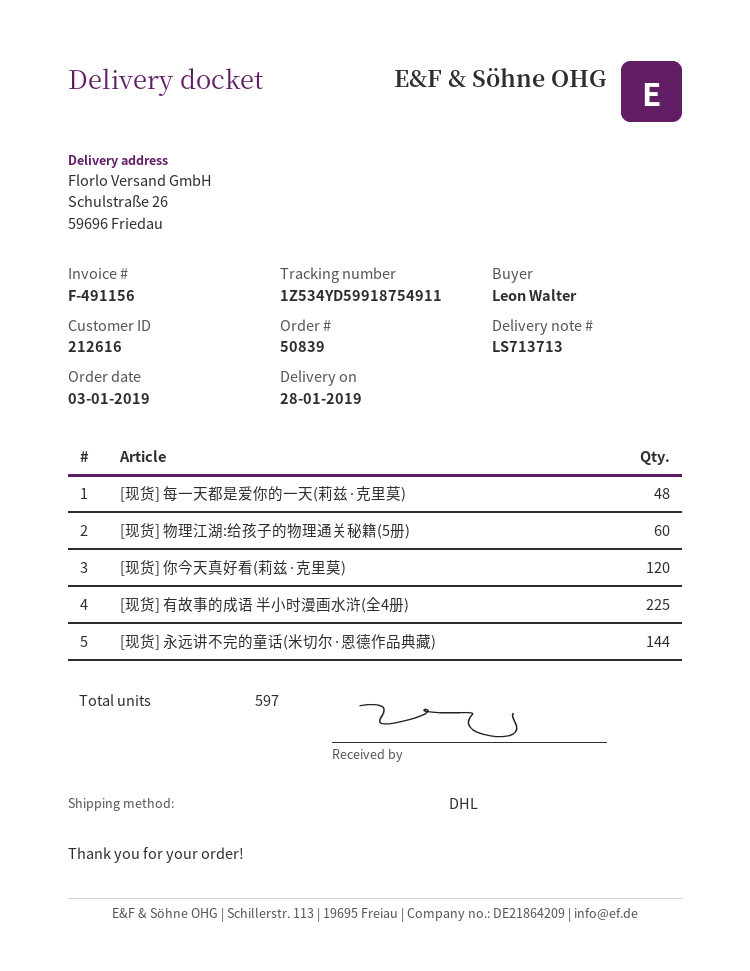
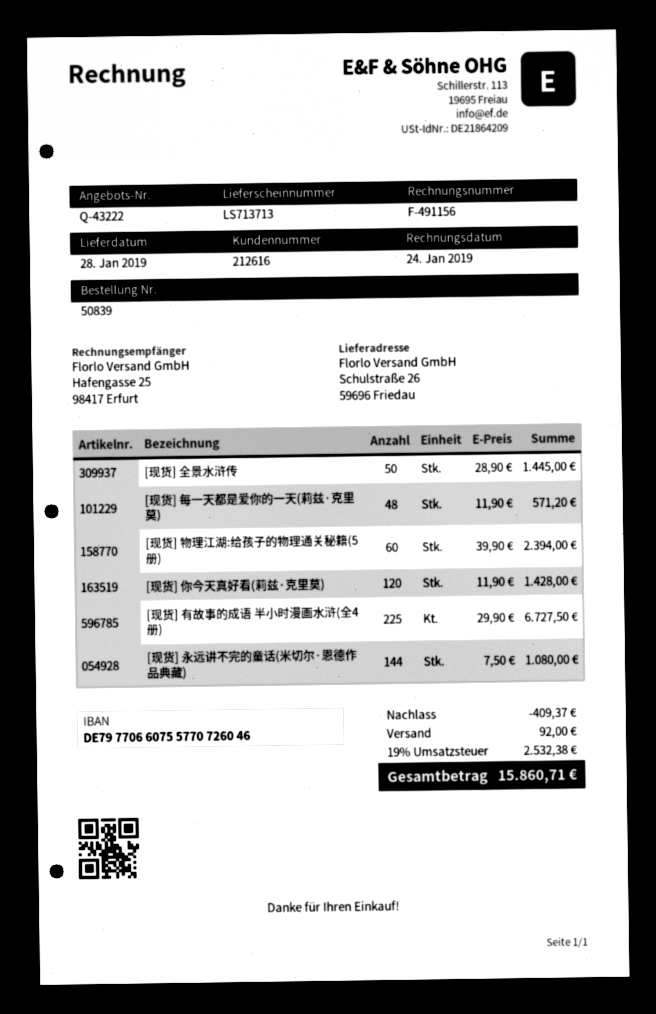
[现货] 全景水浒传: none -> 50

